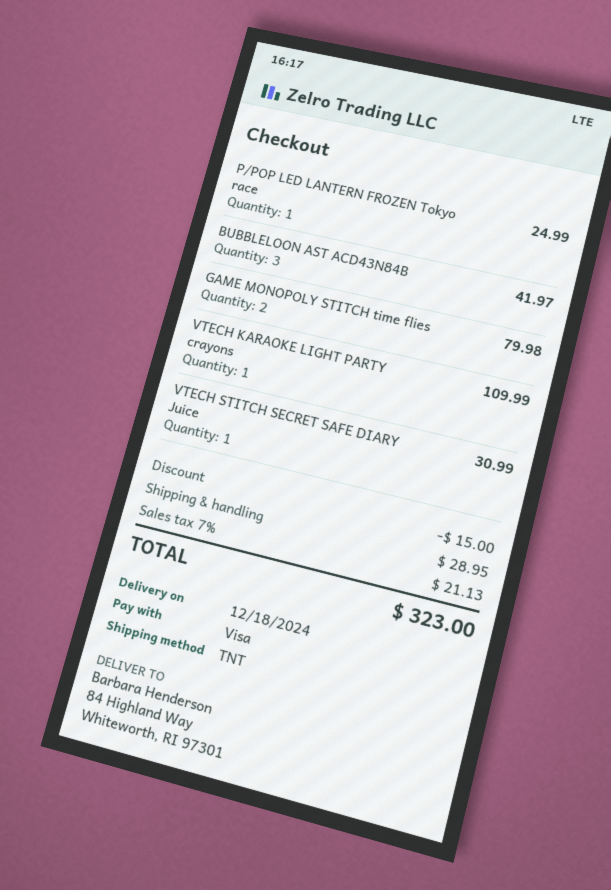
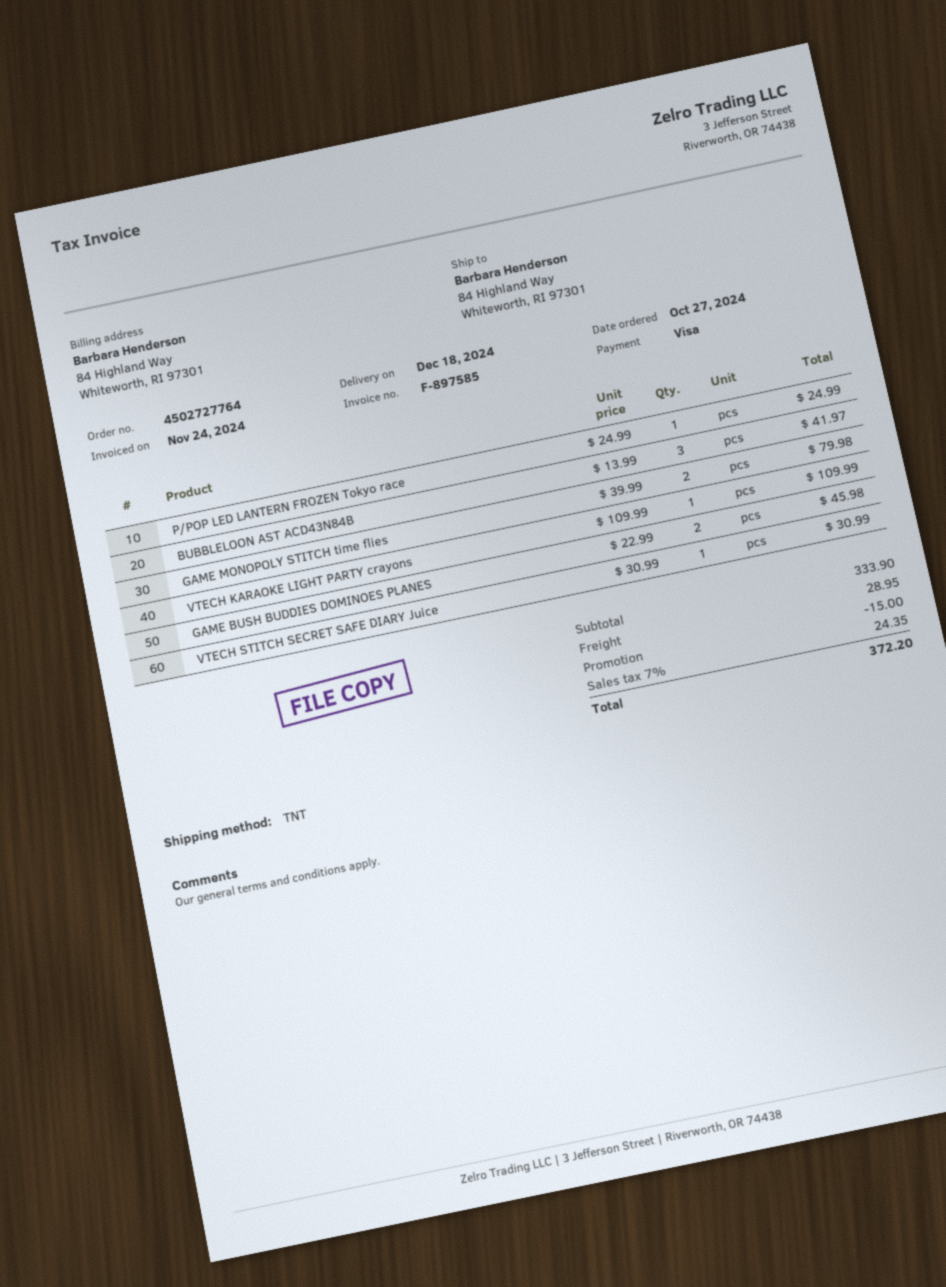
GAME BUSH BUDDIES DOMINOES PLANES: none -> 2 for 45.98
tax: 7% = 21.13 -> 7% = 24.35
total: 323.00 -> 372.20

